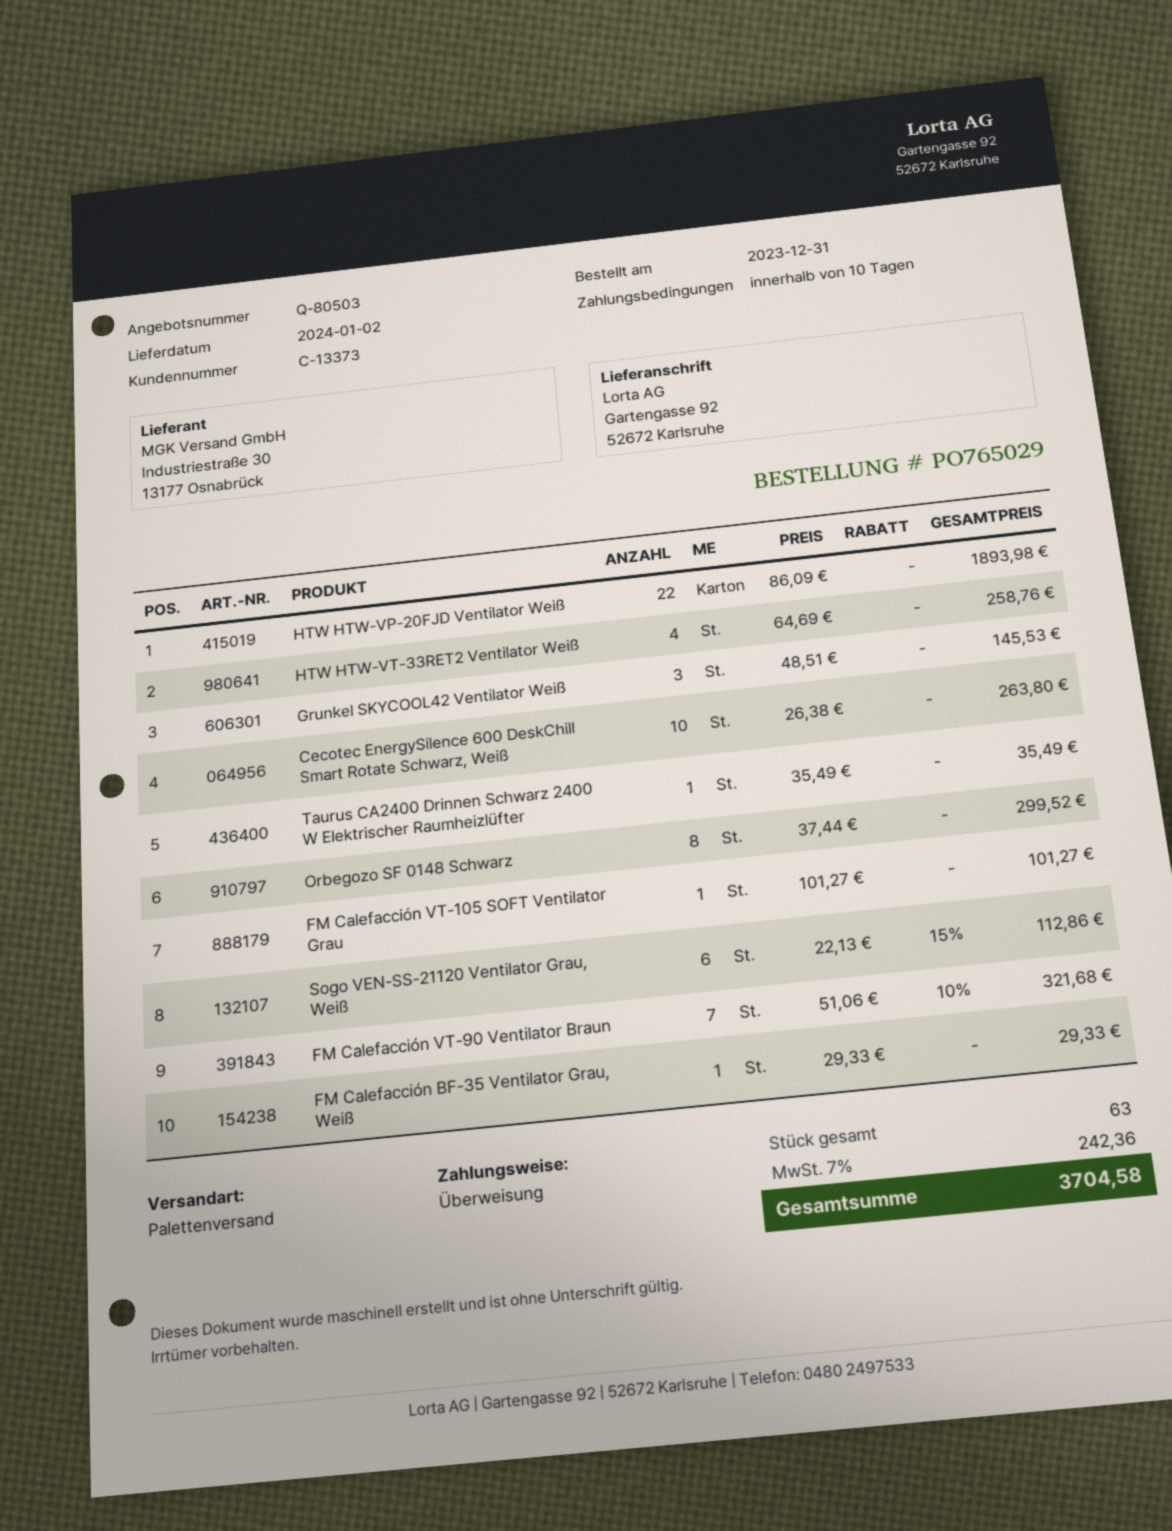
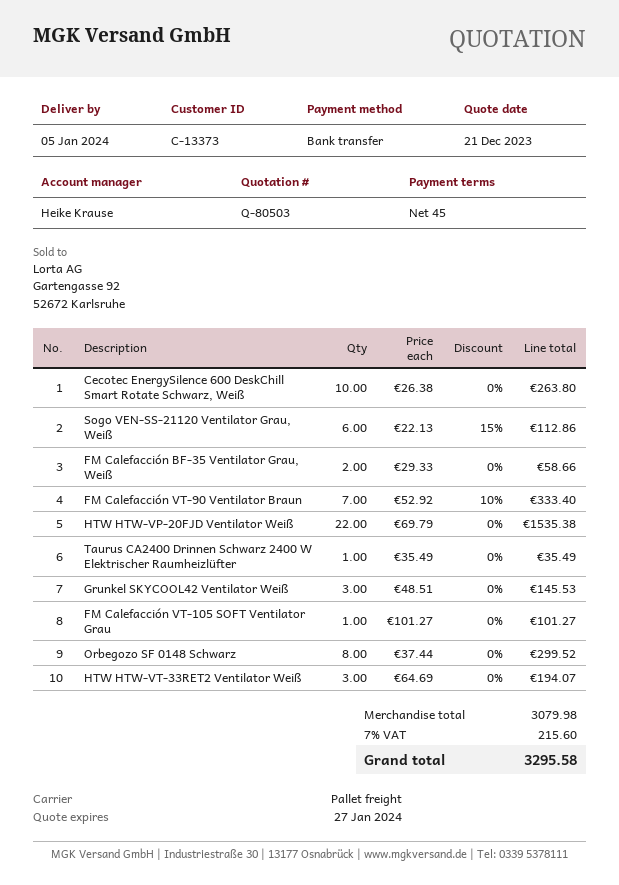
delivery date: 2024-01-02 -> 2024-01-05
payment terms: 10 days -> 45 days
HTW HTW-VP-20FJD Ventilator Weiß: 22 x 86.09 = 1893.98 -> 22 x 69.79 = 1535.38
HTW HTW-VT-33RET2 Ventilator Weiß: 4 x 64.69 = 258.76 -> 3 x 64.69 = 194.07
FM Calefacción VT-90 Ventilator Braun: 7 x 51.06 - 10% = 321.68 -> 7 x 52.92 - 10% = 333.40
FM Calefacción BF-35 Ventilator Grau, Weiß: 1 x 29.33 = 29.33 -> 2 x 29.33 = 58.66
tax: 7% = 242.36 -> 7% = 215.60
total: 3704.58 -> 3295.58

